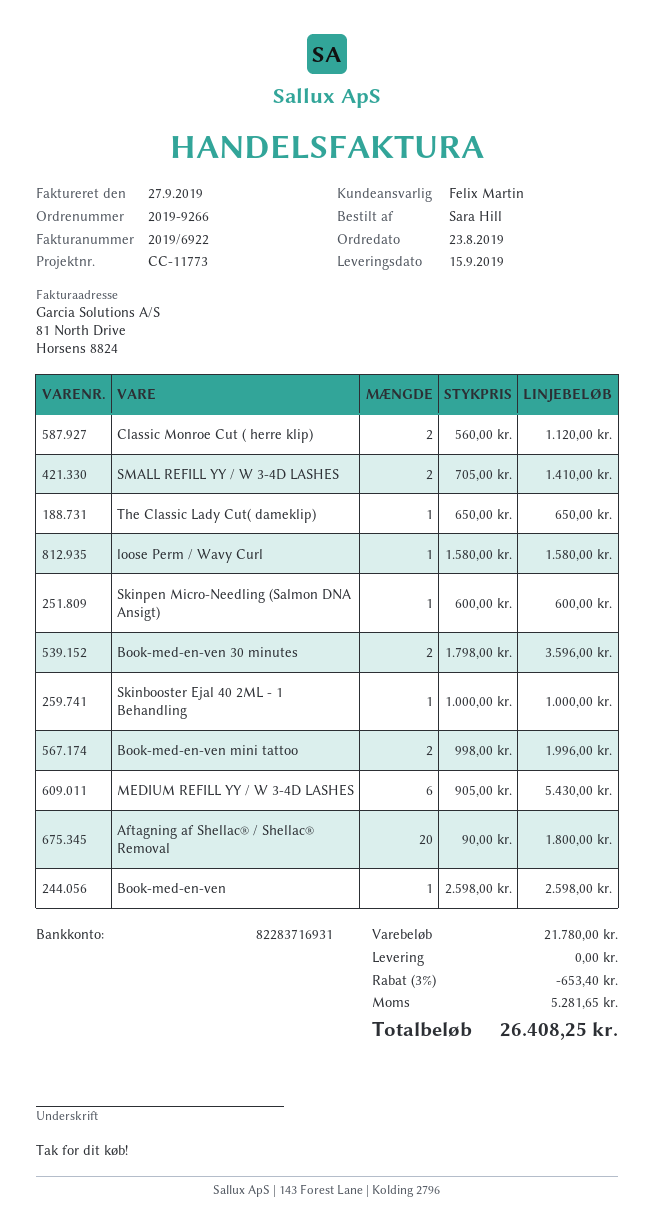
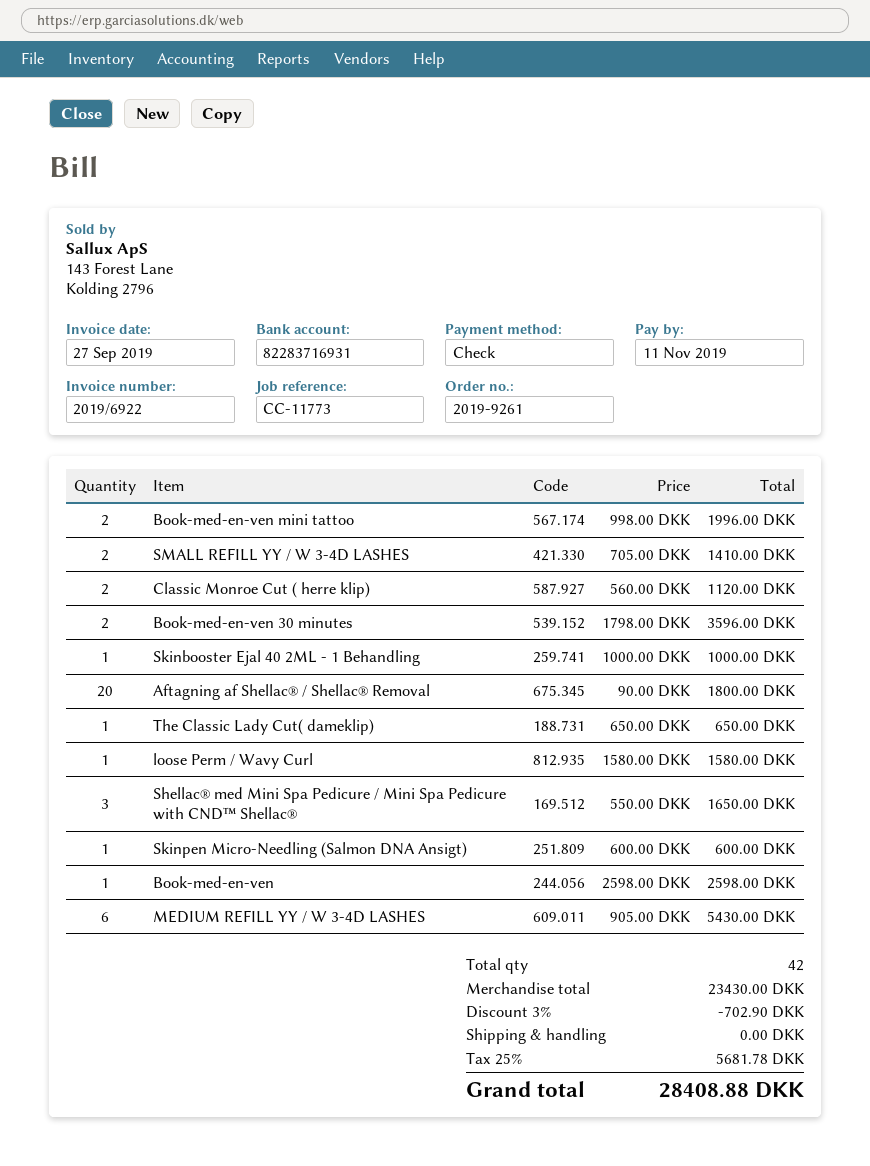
order number: 2019-9266 -> 2019-9261
Shellac® med Mini Spa Pedicure / Mini Spa Pedicure with CND™ Shellac®: none -> 3 x 550.00 = 1650.00
subtotal: 21780.00 -> 23430.00
discount: 3% = 653.40 -> 3% = 702.90
tax: 5281.65 -> 5681.78
total: 26408.25 -> 28408.88

